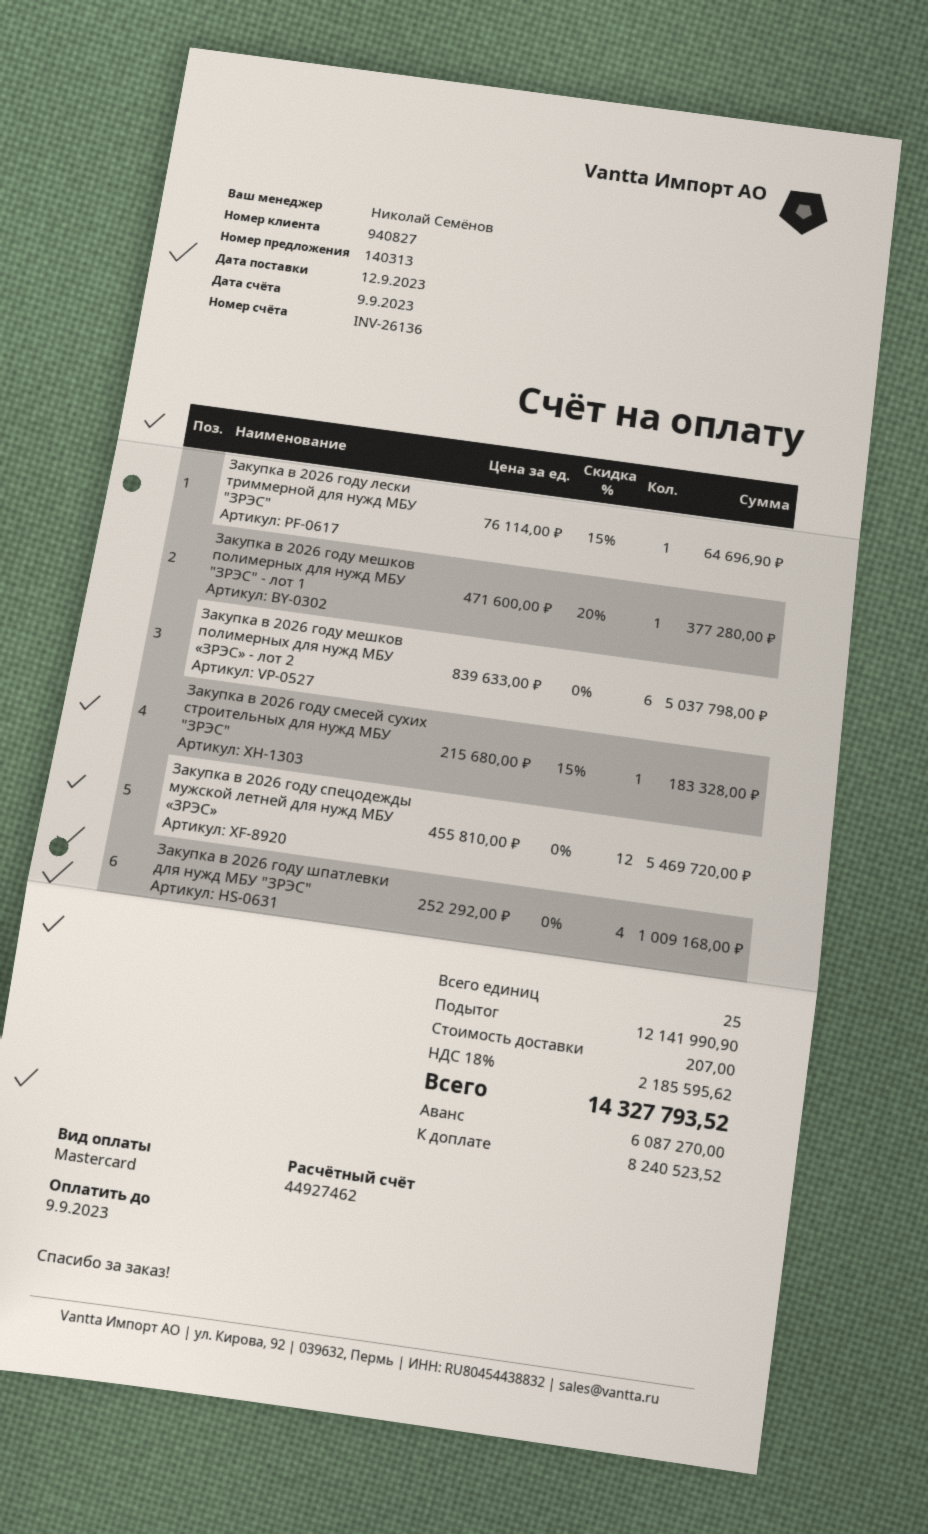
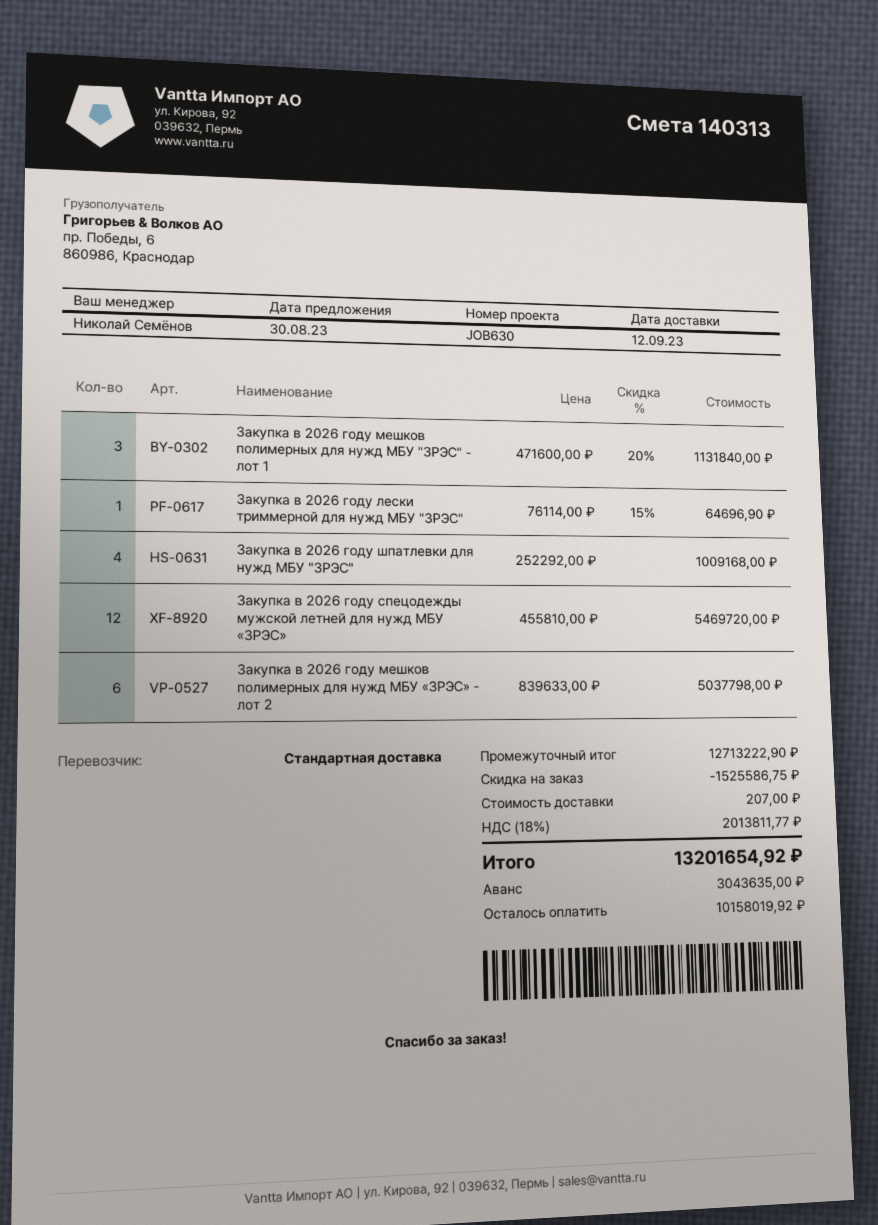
Закупка в 2026 году мешков полимерных для нужд МБУ "ЗРЭС" - лот 1: 1 x 471600.00 - 20% = 377280.00 -> 3 x 471600.00 - 20% = 1131840.00
Закупка в 2026 году смесей сухих строительных для нужд МБУ "ЗРЭС": 1 x 215680.00 - 15% = 183328.00 -> none
subtotal: 12141990.90 -> 12713222.90
discount: none -> 1525586.75
tax: 18% = 2185595.62 -> 18% = 2013811.77
total: 14327793.52 -> 13201654.92
deposit: 6087270.00 -> 3043635.00
balance: 8240523.52 -> 10158019.92

